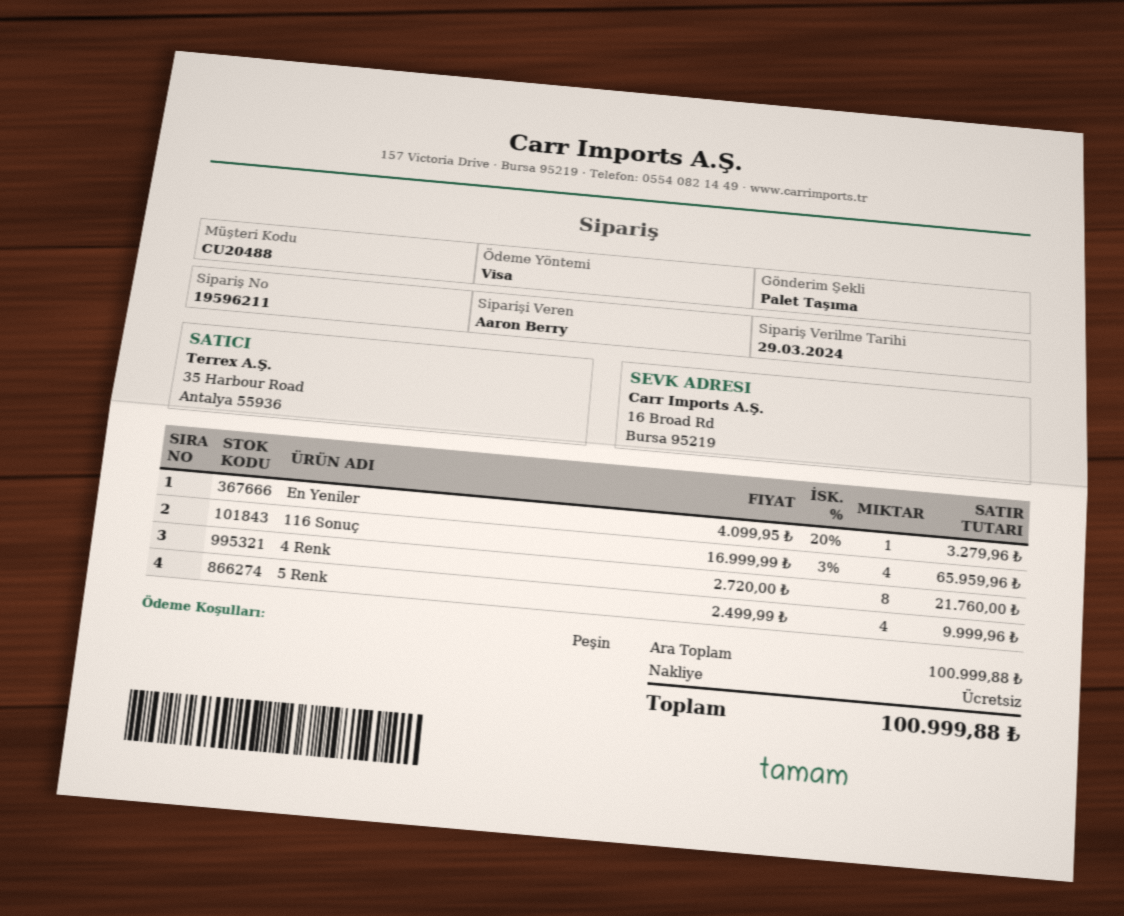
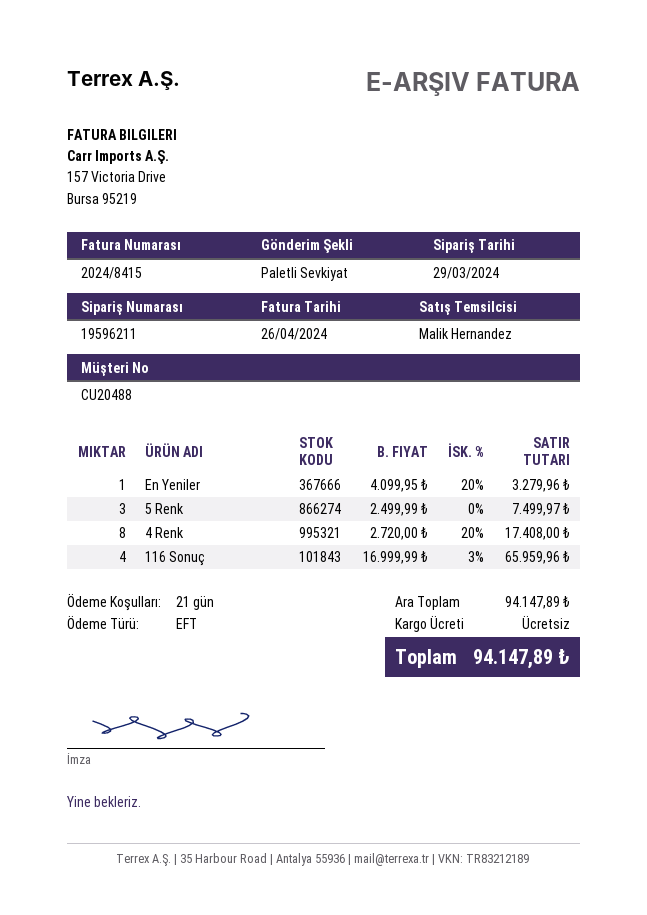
payment terms: on receipt -> 21 days
payment method: Visa -> bank transfer
4 Renk: 8 x 2720.00 = 21760.00 -> 8 x 2720.00 - 20% = 17408.00
5 Renk: 4 x 2499.99 = 9999.96 -> 3 x 2499.99 = 7499.97
subtotal: 100999.88 -> 94147.89
total: 100999.88 -> 94147.89

